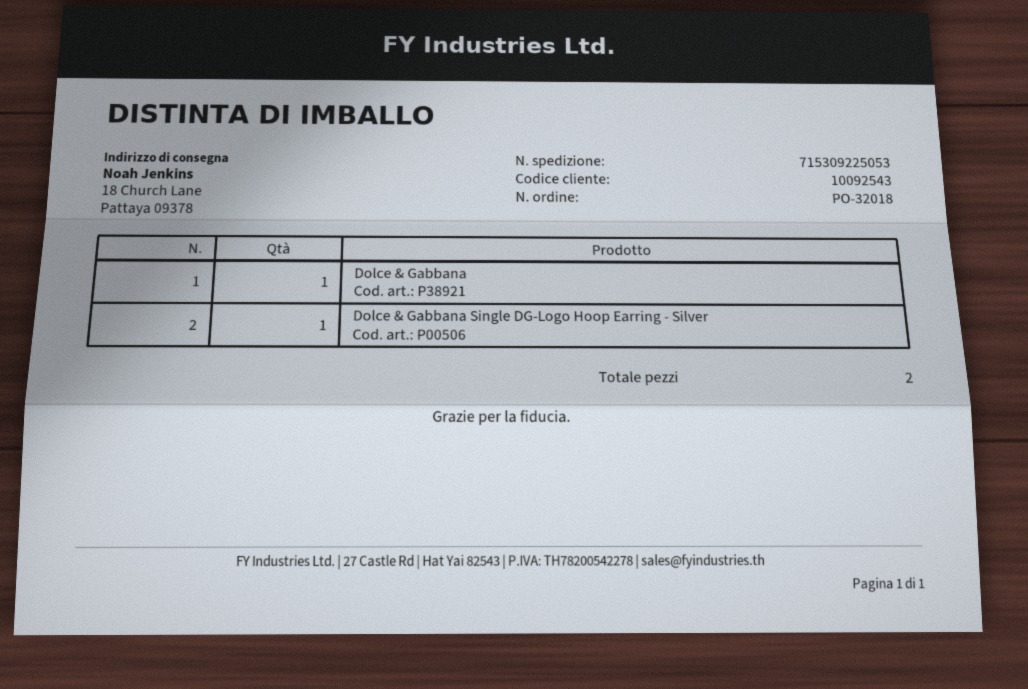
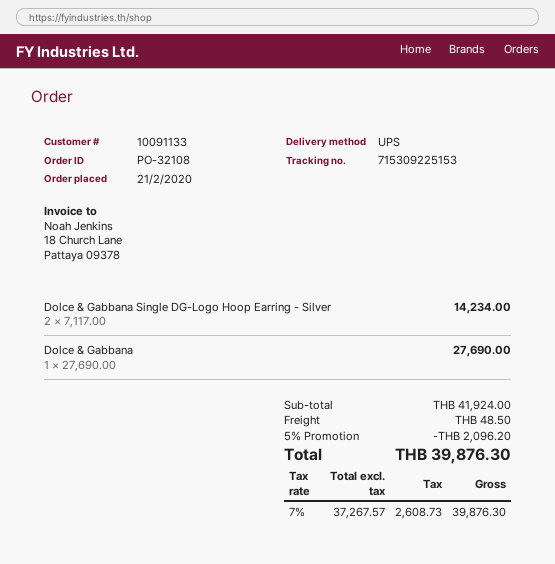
order number: PO-32018 -> PO-32108
customer number: 10092543 -> 10091133
tracking number: 715309225053 -> 715309225153
Dolce & Gabbana Single DG-Logo Hoop Earring - Silver: 1 -> 2

